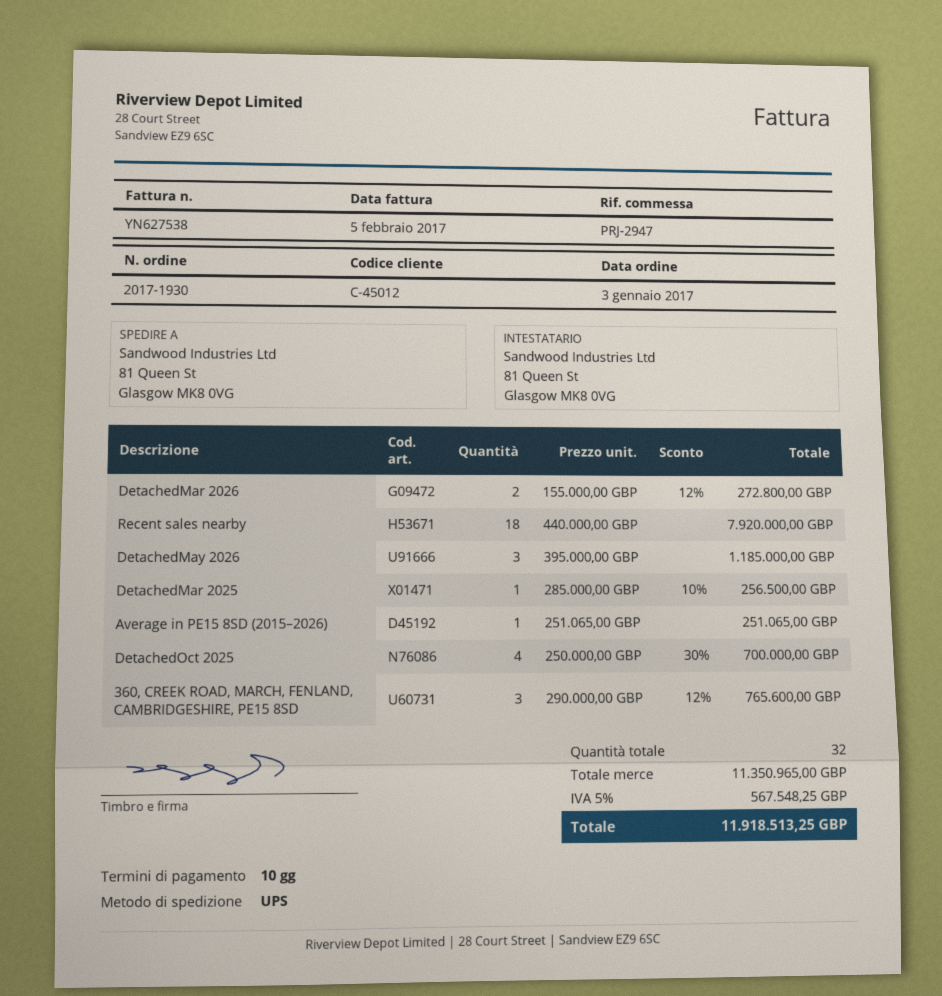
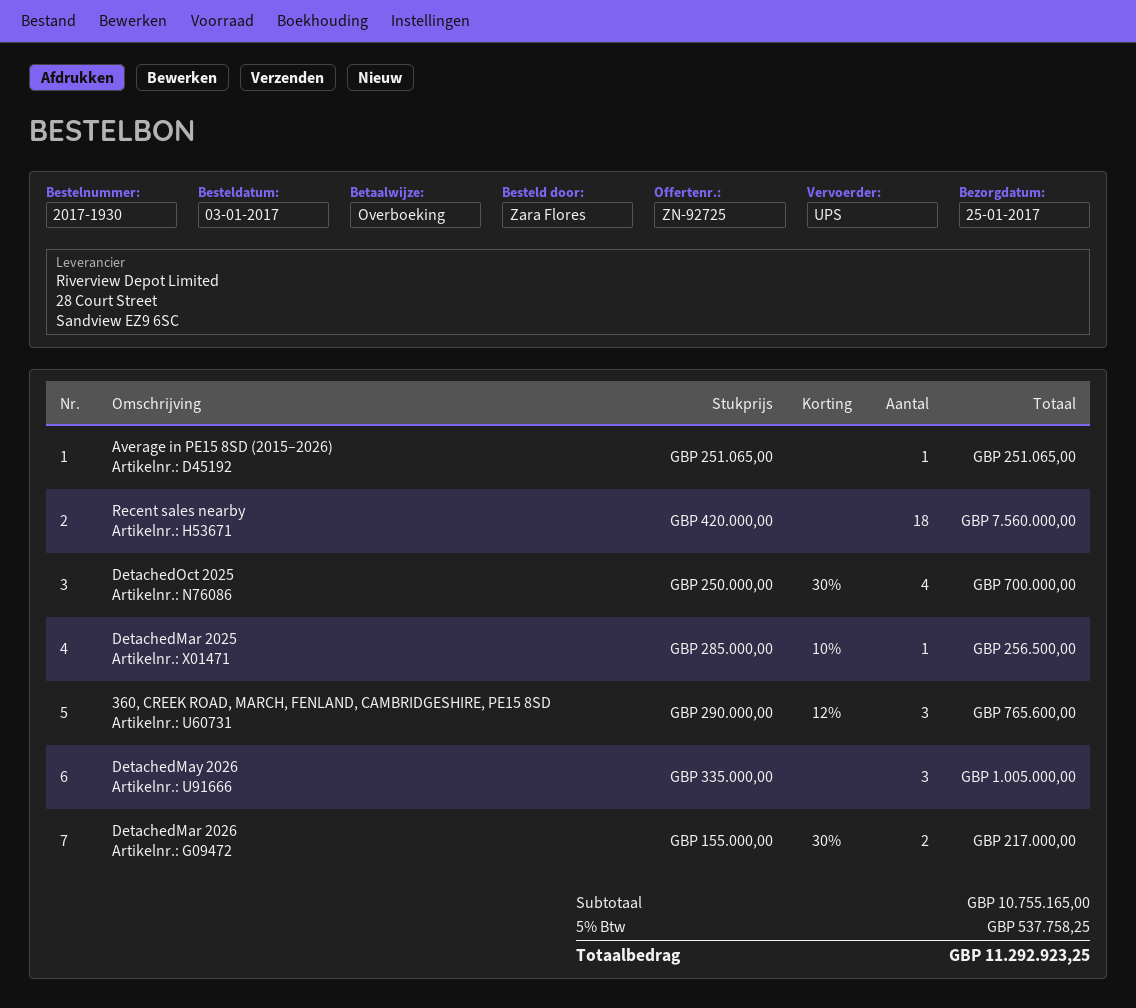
DetachedMar 2026: 2 x 155000.00 - 12% = 272800.00 -> 2 x 155000.00 - 30% = 217000.00
Recent sales nearby: 18 x 440000.00 = 7920000.00 -> 18 x 420000.00 = 7560000.00
DetachedMay 2026: 3 x 395000.00 = 1185000.00 -> 3 x 335000.00 = 1005000.00
subtotal: 11350965.00 -> 10755165.00
tax: 5% = 567548.25 -> 5% = 537758.25
total: 11918513.25 -> 11292923.25

